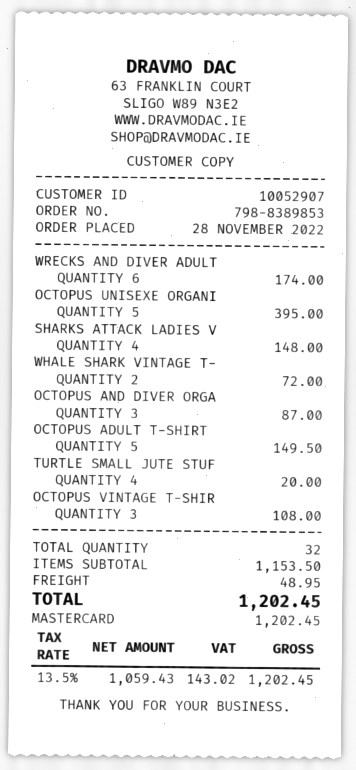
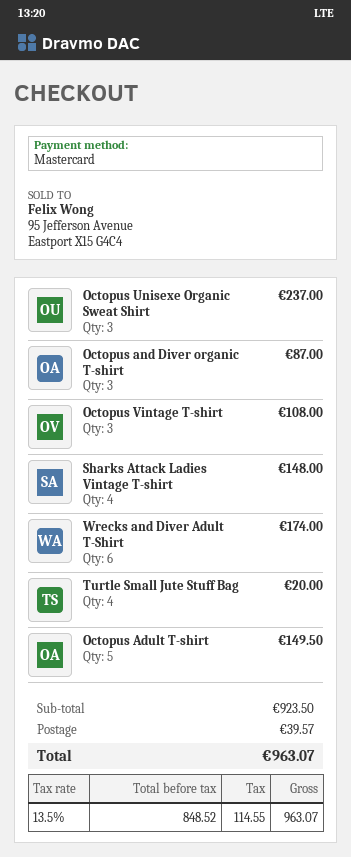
OCTOPUS UNISEXE ORGANI: 5 for 395.00 -> 3 for 237.00
WHALE SHARK VINTAGE T-: 2 for 72.00 -> none
subtotal: 1153.50 -> 923.50
shipping: 48.95 -> 39.57
net: 1059.43 -> 848.52
tax: 13.5% = 143.02 -> 13.5% = 114.55
total: 1202.45 -> 963.07

